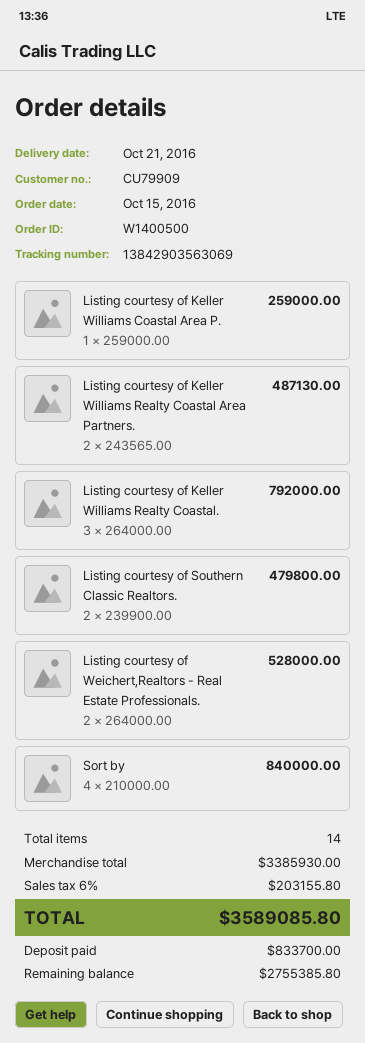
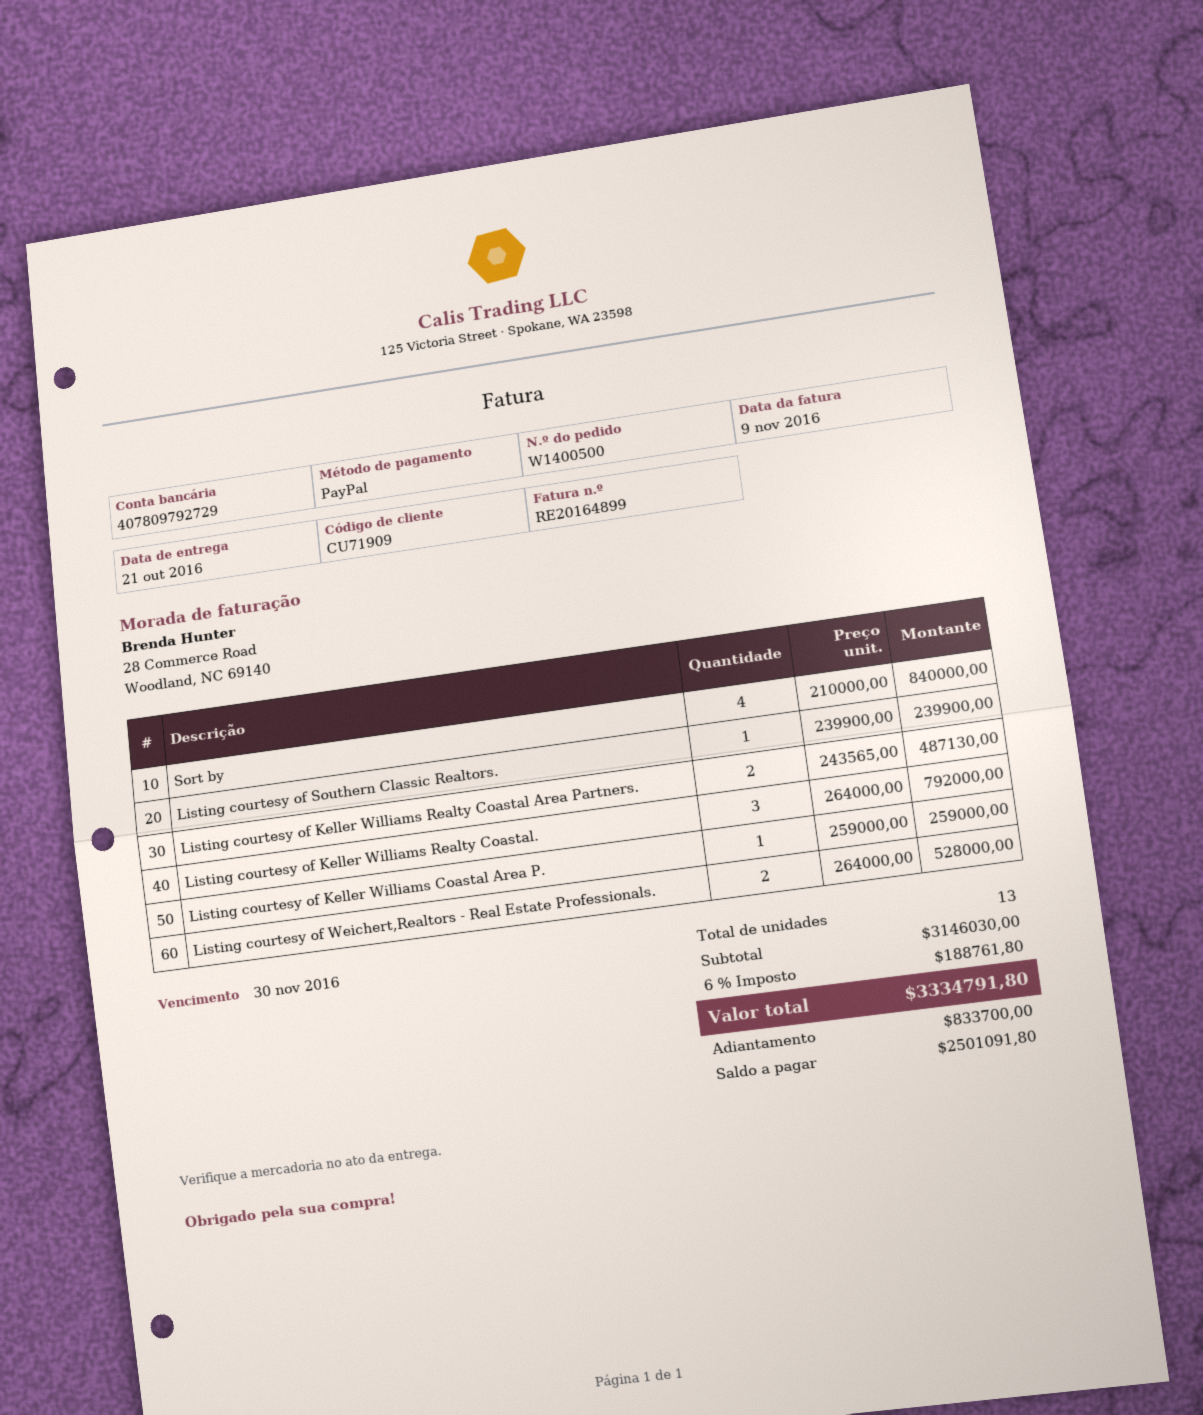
customer number: CU79909 -> CU71909
Listing courtesy of Southern Classic Realtors.: 2 x 239900.00 = 479800.00 -> 1 x 239900.00 = 239900.00
total quantity: 14 -> 13
subtotal: 3385930.00 -> 3146030.00
tax: 6% = 203155.80 -> 6% = 188761.80
total: 3589085.80 -> 3334791.80
balance: 2755385.80 -> 2501091.80

